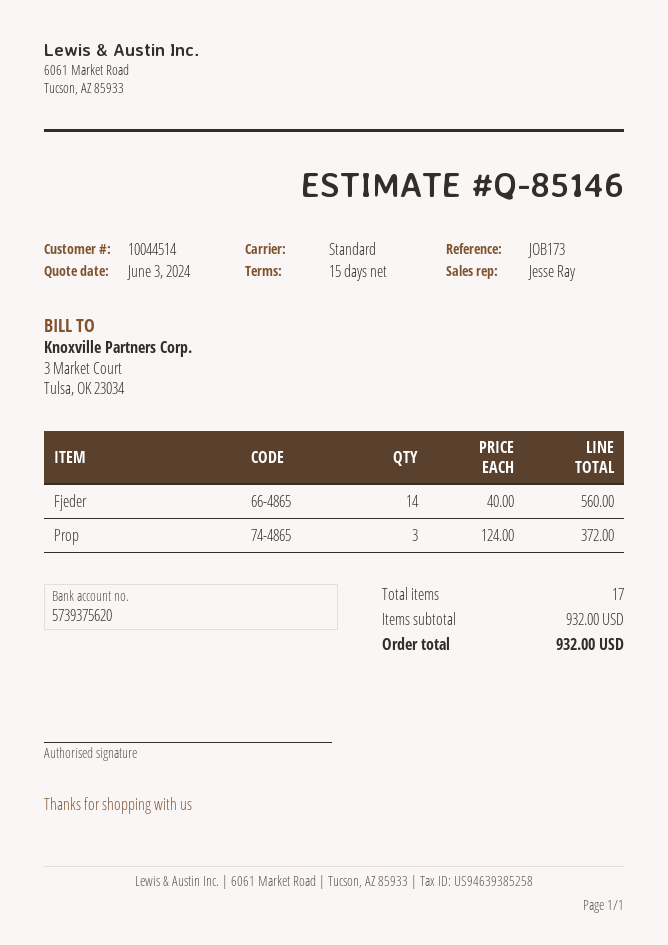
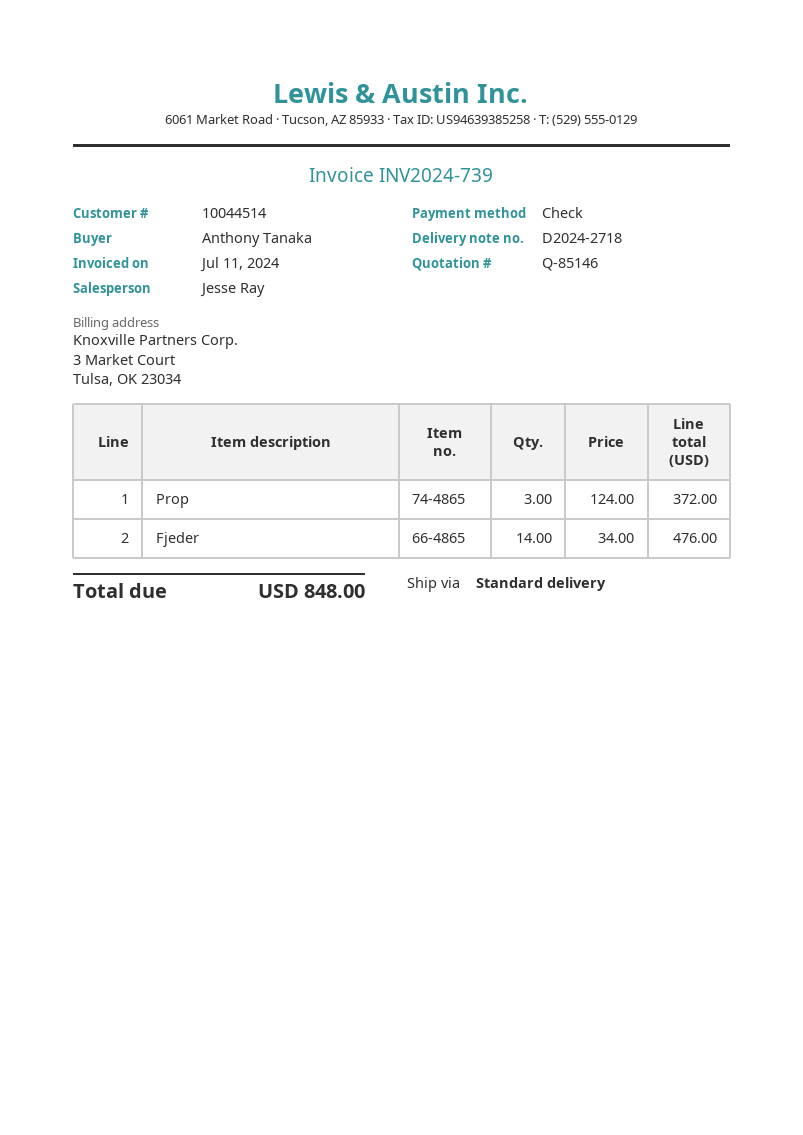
Fjeder: 14 x 40.00 = 560.00 -> 14 x 34.00 = 476.00
total: 932.00 -> 848.00

